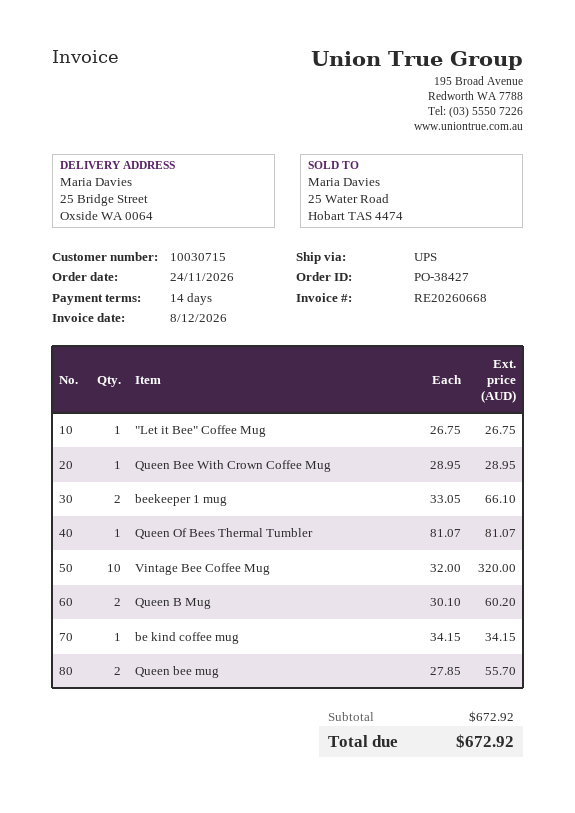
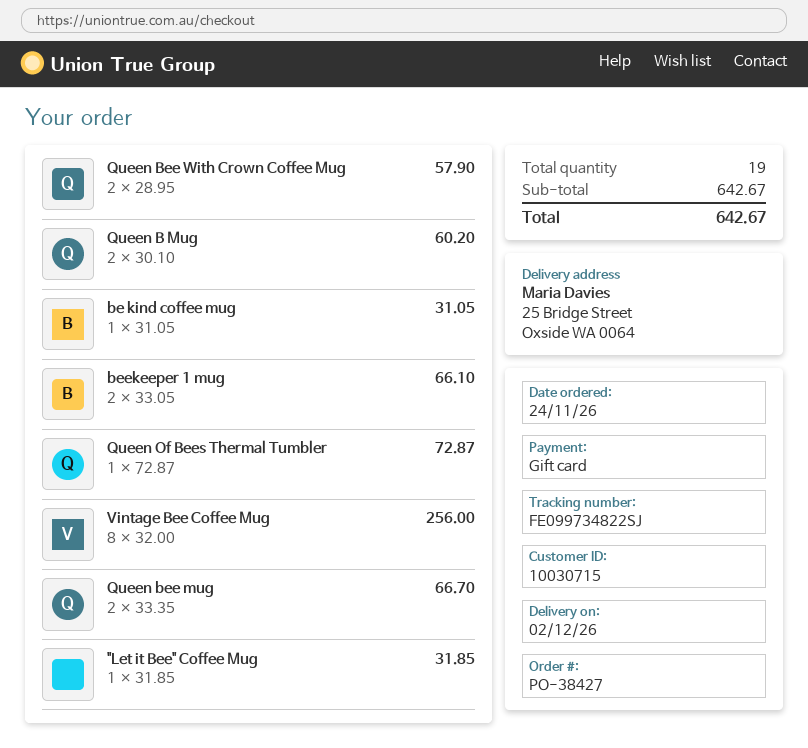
"Let it Bee" Coffee Mug: 1 x 26.75 = 26.75 -> 1 x 31.85 = 31.85
Queen Bee With Crown Coffee Mug: 1 x 28.95 = 28.95 -> 2 x 28.95 = 57.90
Queen Of Bees Thermal Tumbler: 1 x 81.07 = 81.07 -> 1 x 72.87 = 72.87
Vintage Bee Coffee Mug: 10 x 32.00 = 320.00 -> 8 x 32.00 = 256.00
be kind coffee mug: 1 x 34.15 = 34.15 -> 1 x 31.05 = 31.05
Queen bee mug: 2 x 27.85 = 55.70 -> 2 x 33.35 = 66.70
subtotal: 672.92 -> 642.67
total: 672.92 -> 642.67

